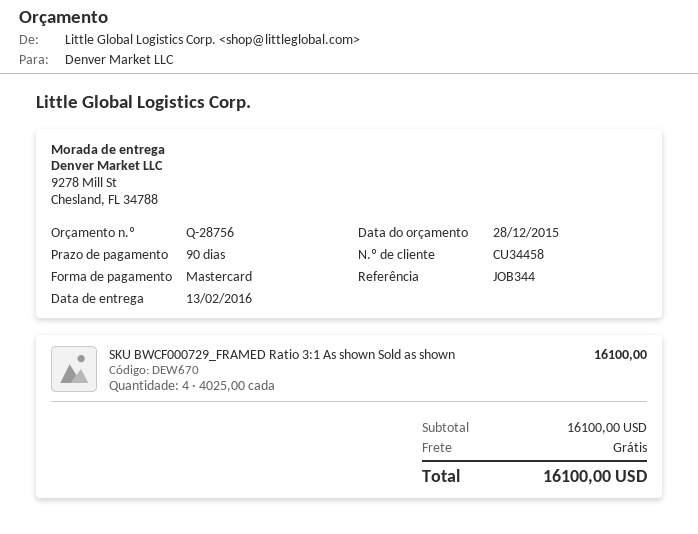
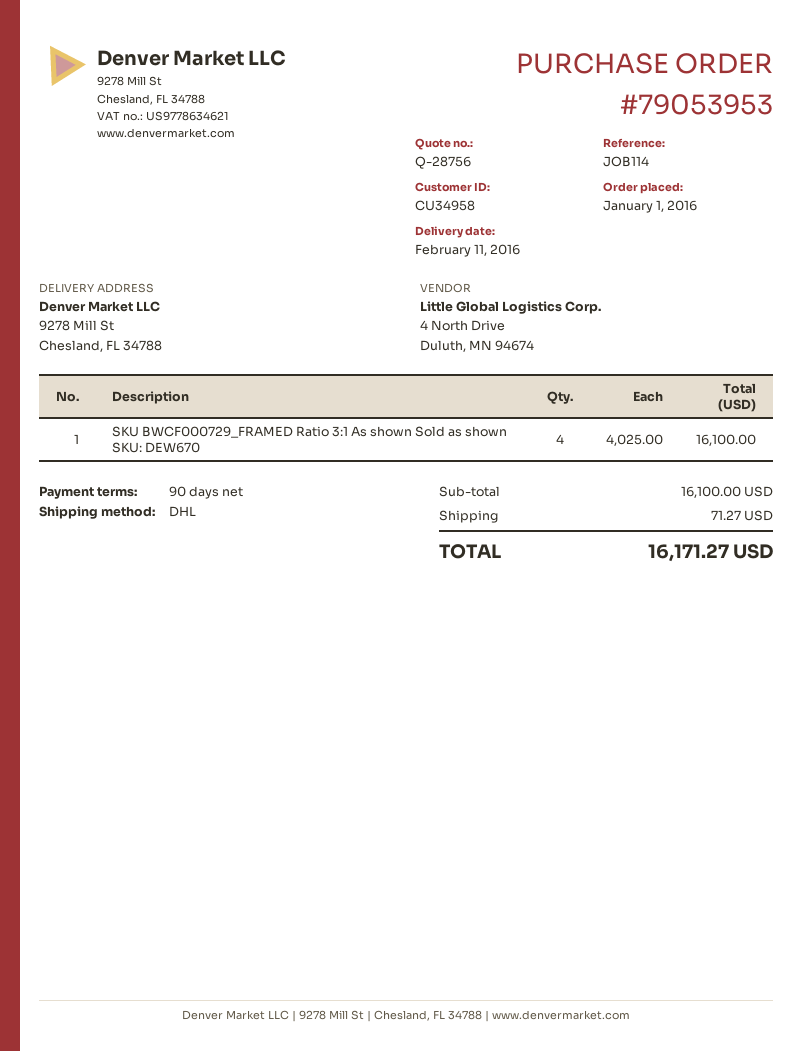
delivery date: 2016-02-13 -> 2016-02-11
customer number: CU34458 -> CU34958
reference: JOB344 -> JOB114
shipping: 0.00 -> 71.27
total: 16100.00 -> 16171.27

